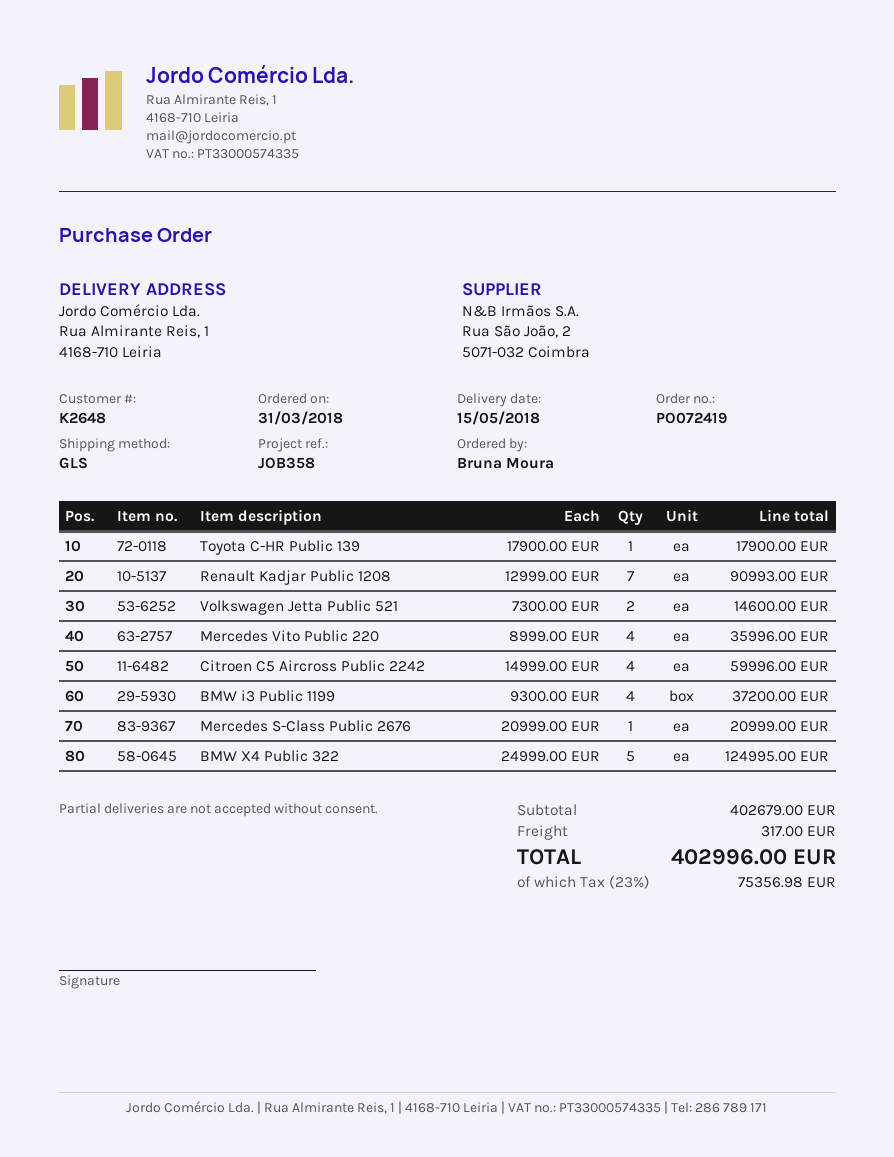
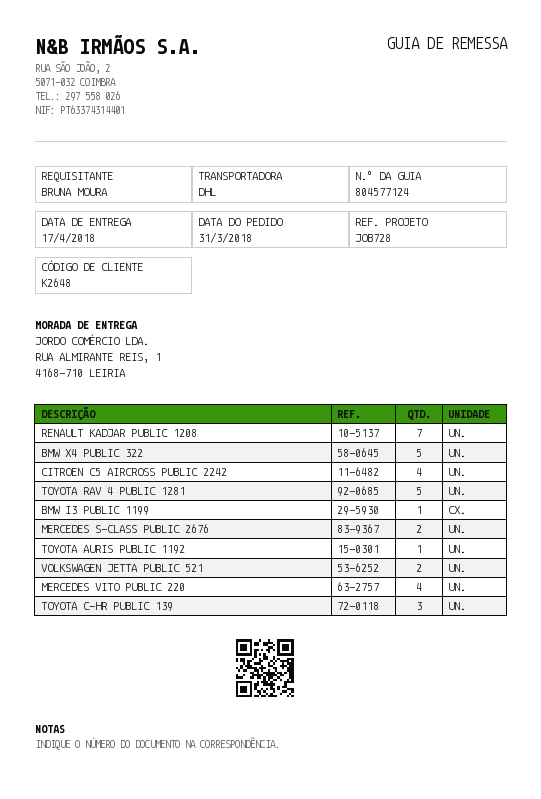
delivery date: 2018-05-15 -> 2018-04-17
reference: JOB358 -> JOB728
shipping method: GLS -> DHL
Toyota C-HR Public 139: 1 -> 3
BMW i3 Public 1199: 4 -> 1
Mercedes S-Class Public 2676: 1 -> 2
TOYOTA RAV 4 PUBLIC 1281: none -> 5
TOYOTA AURIS PUBLIC 1192: none -> 1

